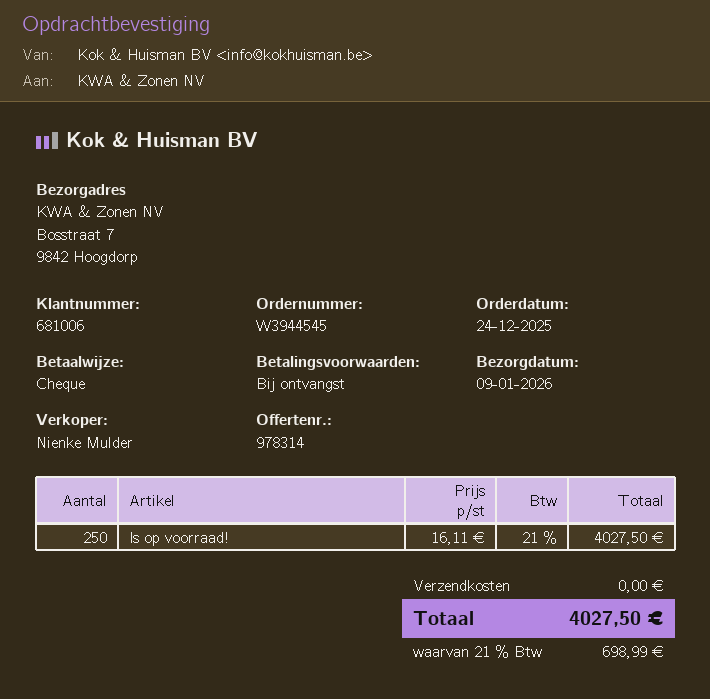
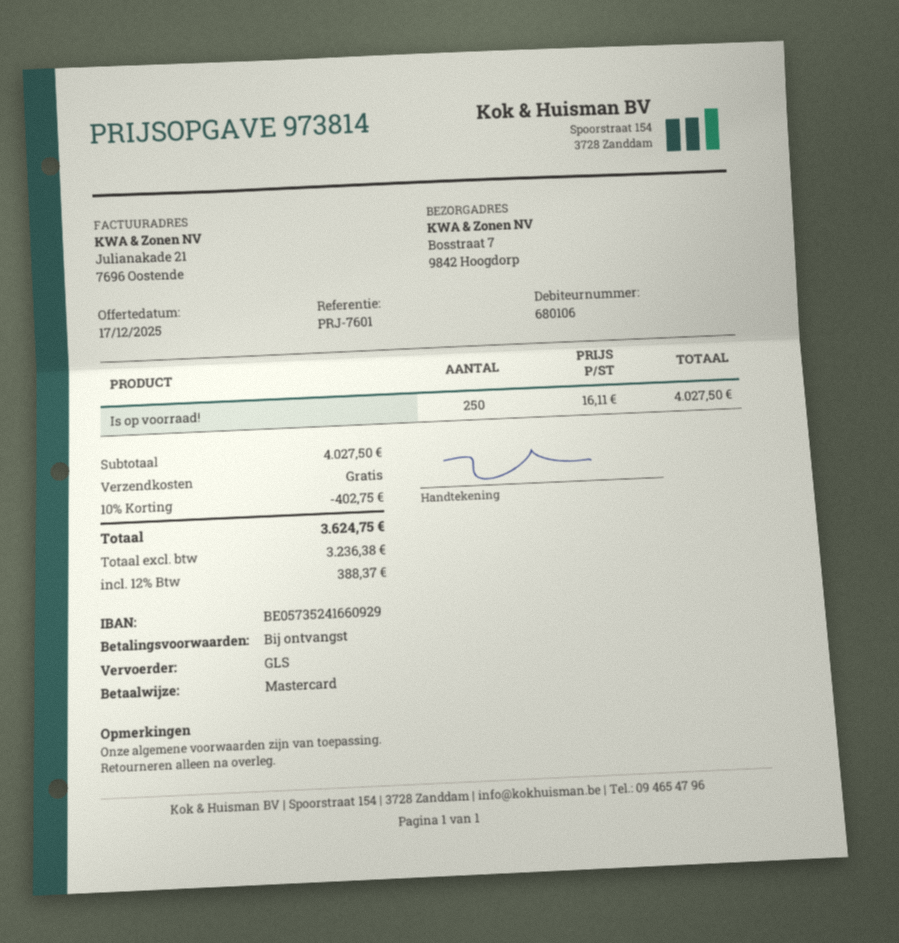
quote number: 978314 -> 973814
customer number: 681006 -> 680106
payment method: cheque -> Mastercard
discount: none -> 10% = 402.75
tax: 21% = 698.99 -> 12% = 388.37
total: 4027.50 -> 3624.75

